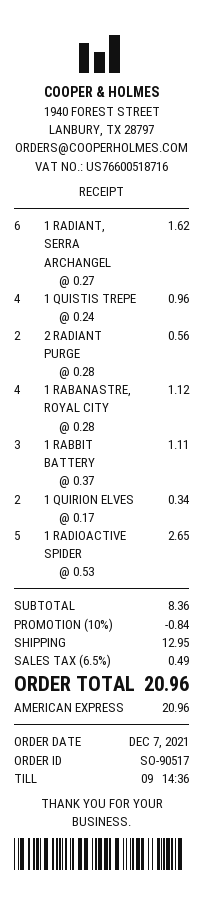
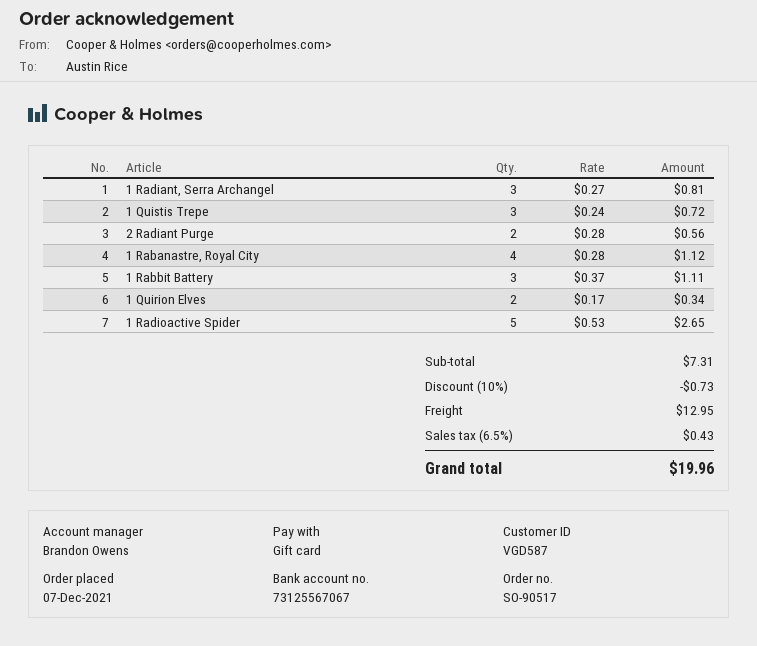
payment method: American Express -> gift card
1 RADIANT, SERRA ARCHANGEL: 6 x 0.27 = 1.62 -> 3 x 0.27 = 0.81
1 QUISTIS TREPE: 4 x 0.24 = 0.96 -> 3 x 0.24 = 0.72
subtotal: 8.36 -> 7.31
discount: 10% = 0.84 -> 10% = 0.73
tax: 6.5% = 0.49 -> 6.5% = 0.43
total: 20.96 -> 19.96

